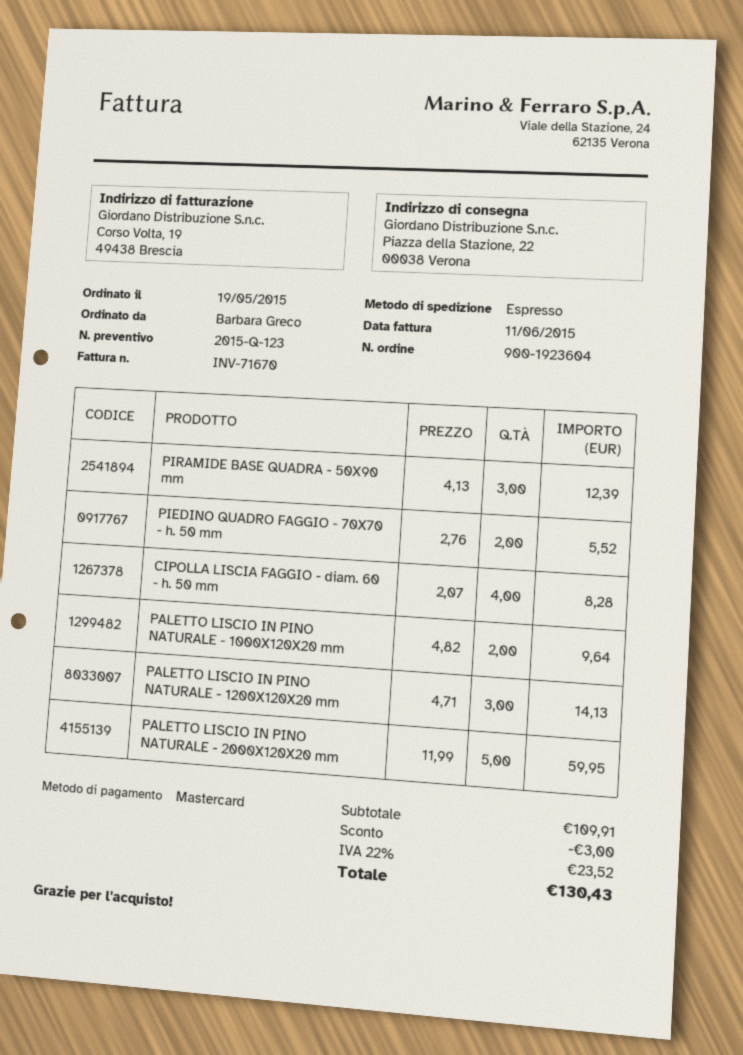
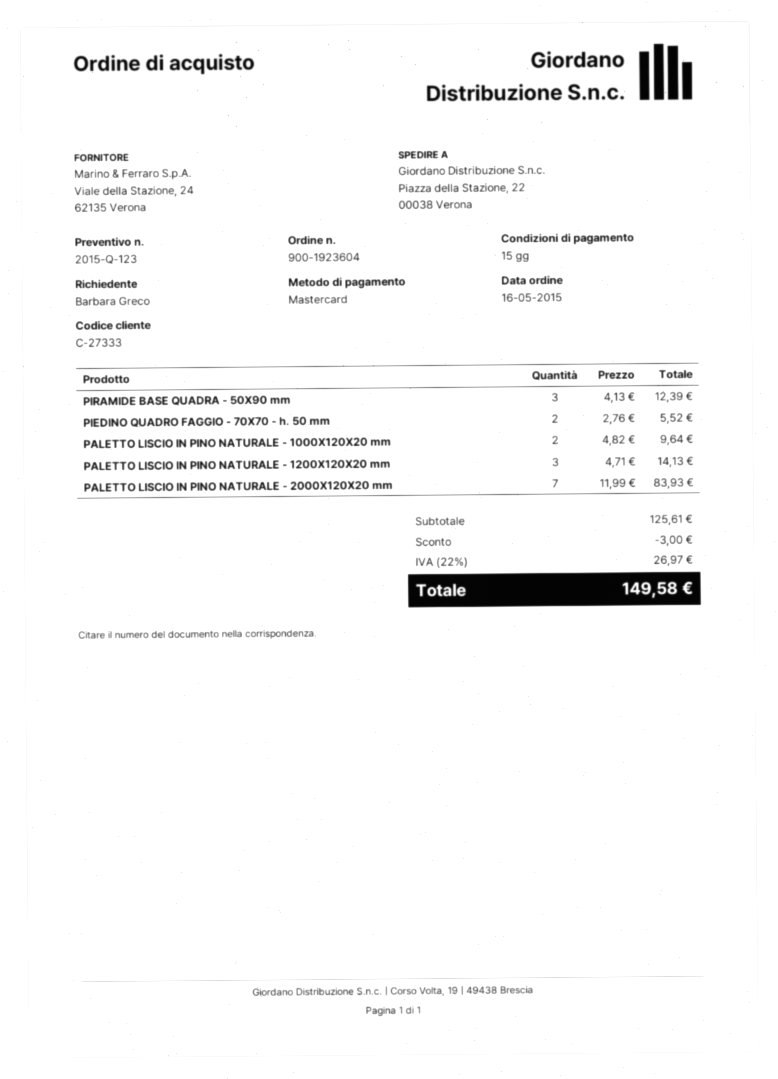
order date: 2015-05-19 -> 2015-05-16
CIPOLLA LISCIA FAGGIO - diam. 60 - h. 50 mm: 4 x 2.07 = 8.28 -> none
PALETTO LISCIO IN PINO NATURALE - 2000X120X20 mm: 5 x 11.99 = 59.95 -> 7 x 11.99 = 83.93
subtotal: 109.91 -> 125.61
tax: 22% = 23.52 -> 22% = 26.97
total: 130.43 -> 149.58

